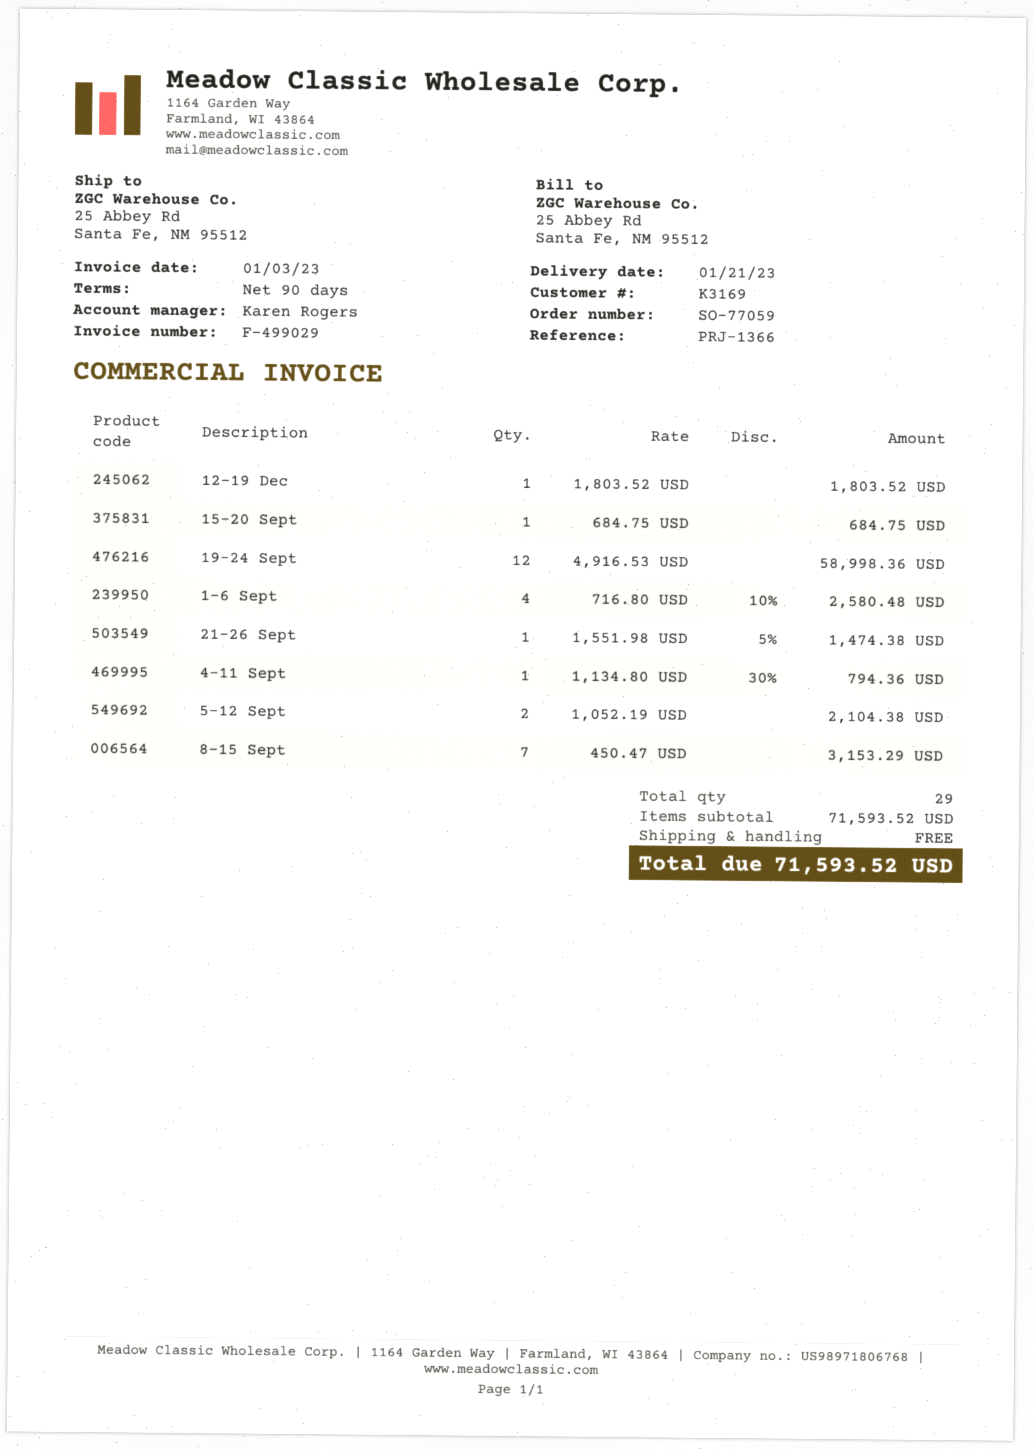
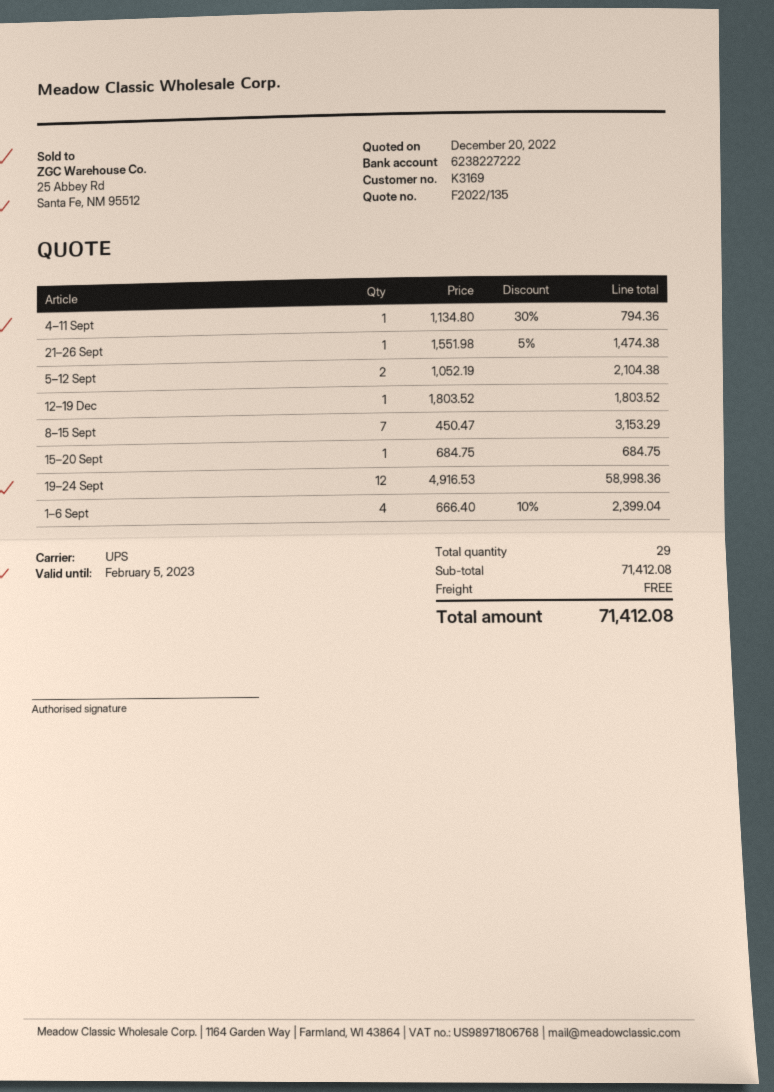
1–6 Sept: 4 x 716.80 - 10% = 2580.48 -> 4 x 666.40 - 10% = 2399.04
subtotal: 71593.52 -> 71412.08
total: 71593.52 -> 71412.08

